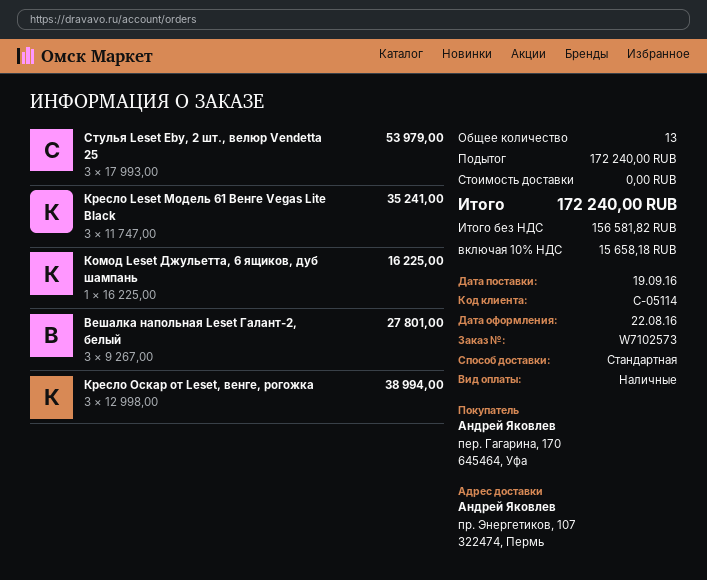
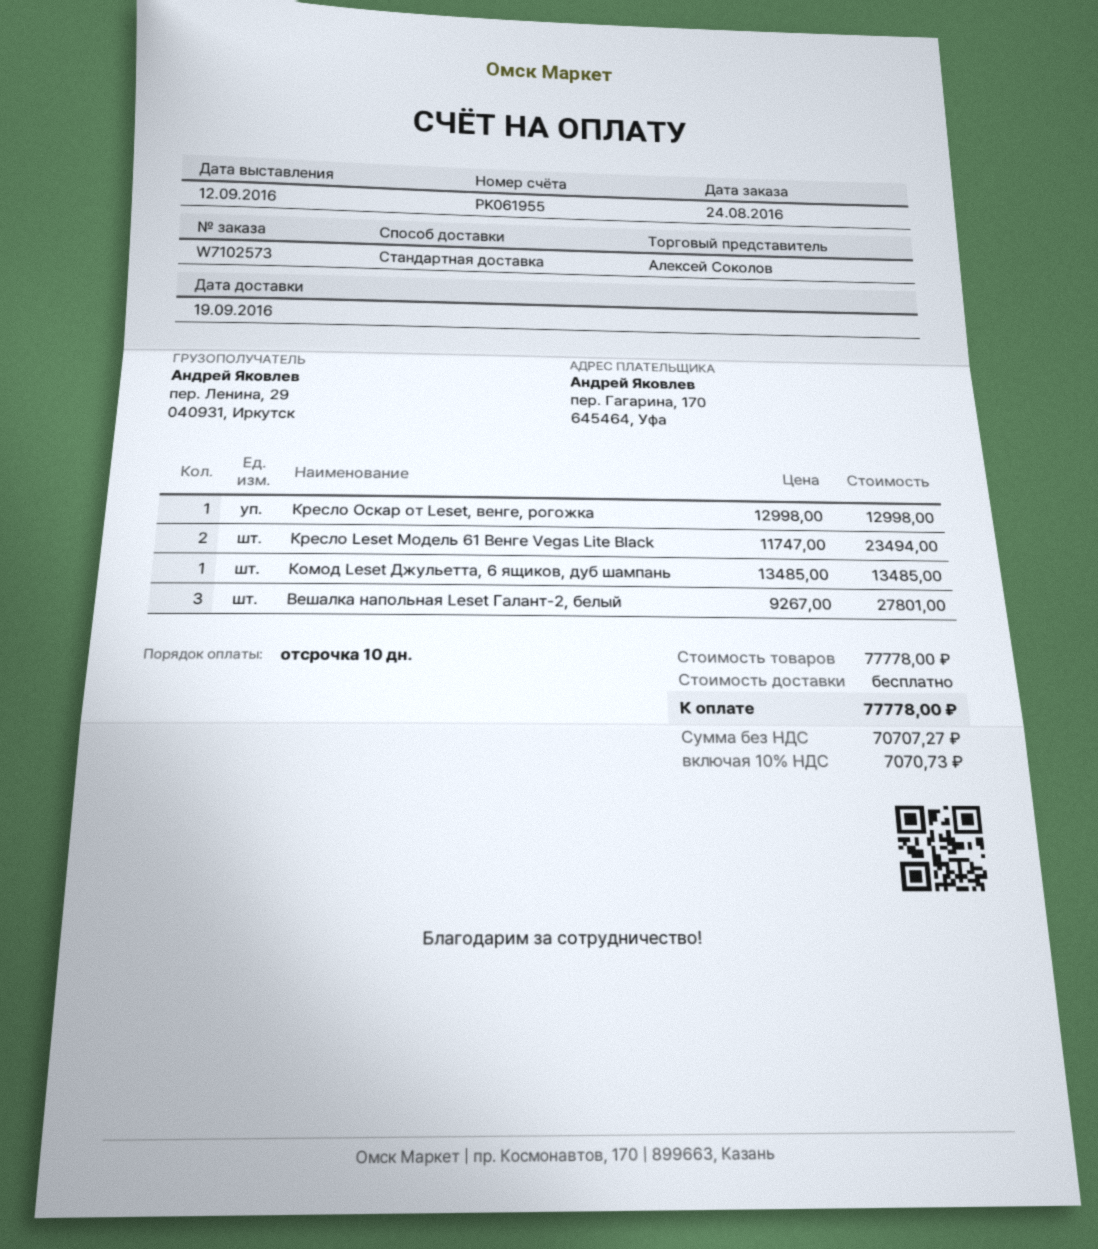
order date: 2016-08-22 -> 2016-08-24
ship to: пр. Энергетиков, 107, 322474, Пермь -> пер. Ленина, 29, 040931, Иркутск
Стулья Leset Eby, 2 шт., велюр Vendetta 25: 3 x 17993.00 = 53979.00 -> none
Кресло Leset Модель 61 Венге Vegas Lite Black: 3 x 11747.00 = 35241.00 -> 2 x 11747.00 = 23494.00
Комод Leset Джульетта, 6 ящиков, дуб шампань: 1 x 16225.00 = 16225.00 -> 1 x 13485.00 = 13485.00
Кресло Оскар от Leset, венге, рогожка: 3 x 12998.00 = 38994.00 -> 1 x 12998.00 = 12998.00
subtotal: 172240.00 -> 77778.00
net: 156581.82 -> 70707.27
tax: 10% = 15658.18 -> 10% = 7070.73
total: 172240.00 -> 77778.00

